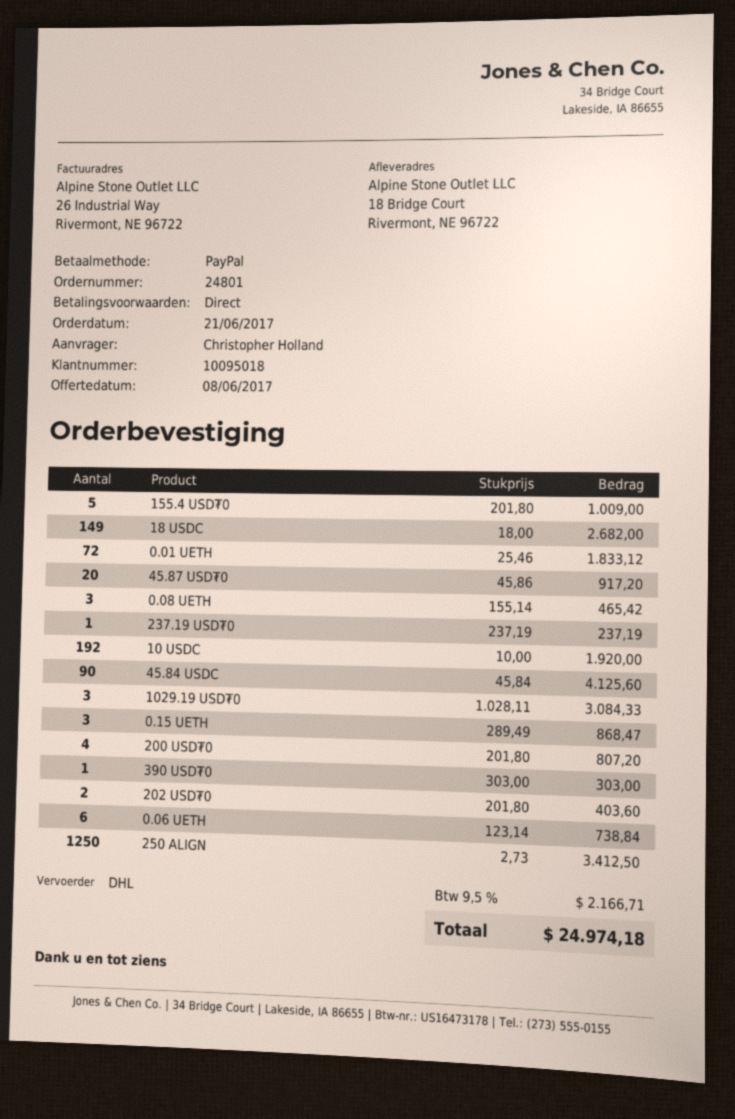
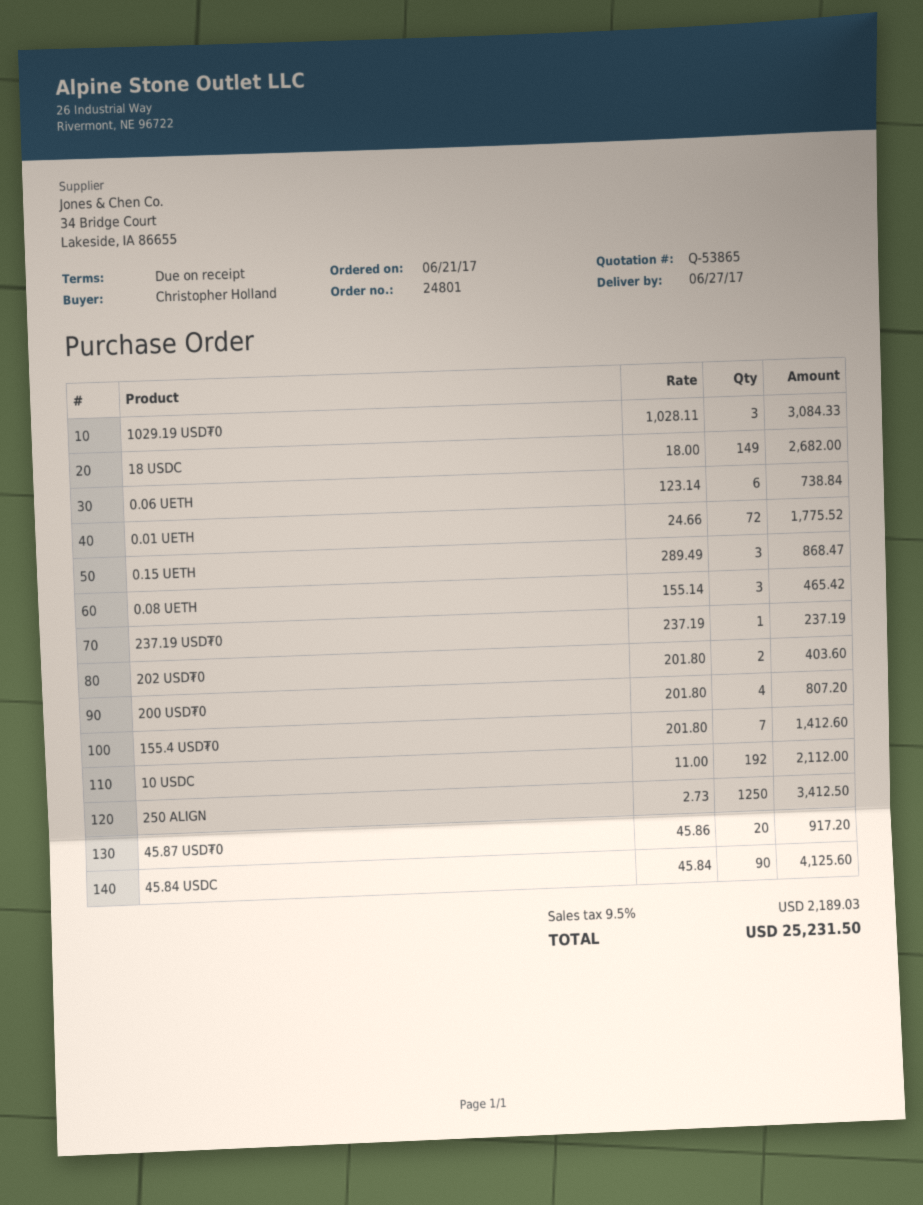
155.4 USD₮0: 5 x 201.80 = 1009.00 -> 7 x 201.80 = 1412.60
0.01 UETH: 72 x 25.46 = 1833.12 -> 72 x 24.66 = 1775.52
10 USDC: 192 x 10.00 = 1920.00 -> 192 x 11.00 = 2112.00
390 USD₮0: 1 x 303.00 = 303.00 -> none
tax: 9.5% = 2166.71 -> 9.5% = 2189.03
total: 24974.18 -> 25231.50

